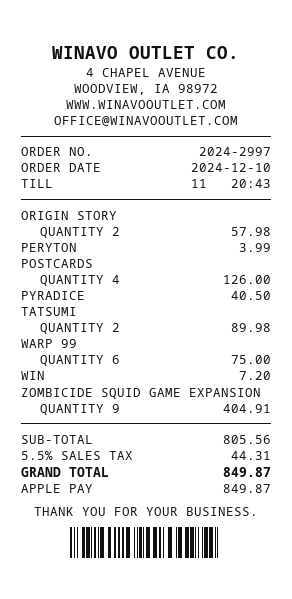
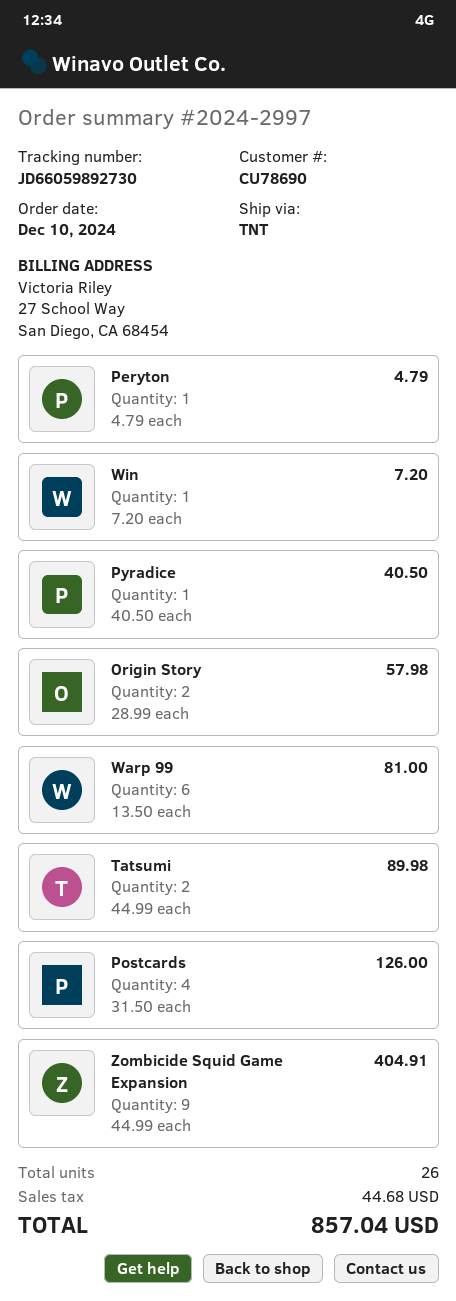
PERYTON: 1 for 3.99 -> 1 for 4.79
WARP 99: 6 for 75.00 -> 6 for 81.00
tax: 44.31 -> 44.68
total: 849.87 -> 857.04

